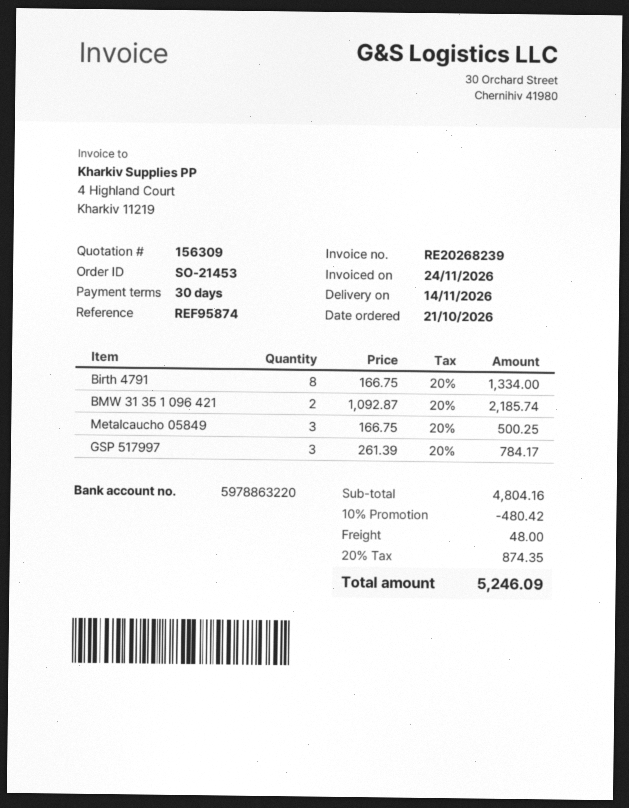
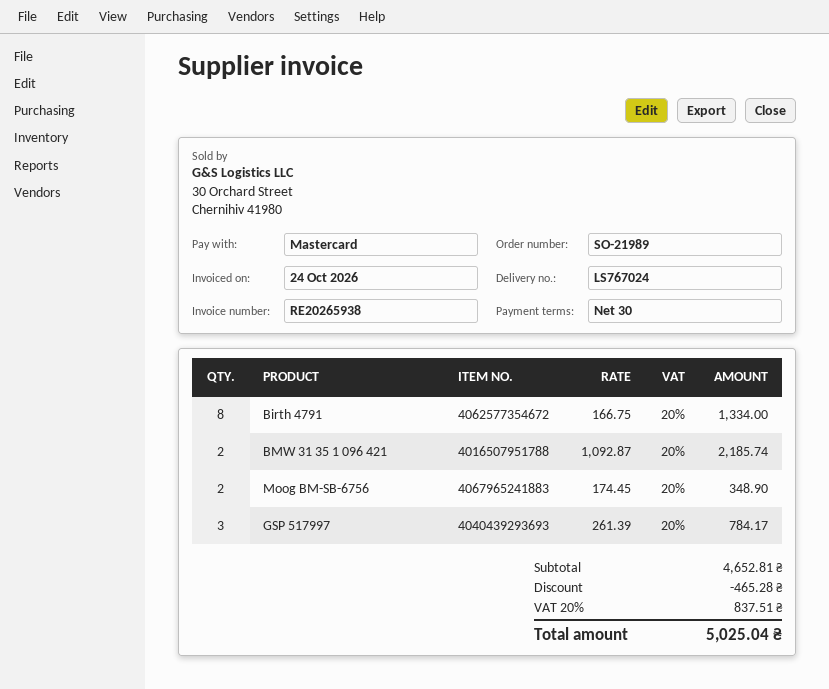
order number: SO-21453 -> SO-21989
invoice number: RE20268239 -> RE20265938
invoice date: 2026-11-24 -> 2026-10-24
Metalcaucho 05849: 3 x 166.75 = 500.25 -> none
Moog BM-SB-6756: none -> 2 x 174.45 = 348.90
subtotal: 4804.16 -> 4652.81
discount: 480.42 -> 465.28
shipping: 48.00 -> none
tax: 20% = 874.35 -> 20% = 837.51
total: 5246.09 -> 5025.04

